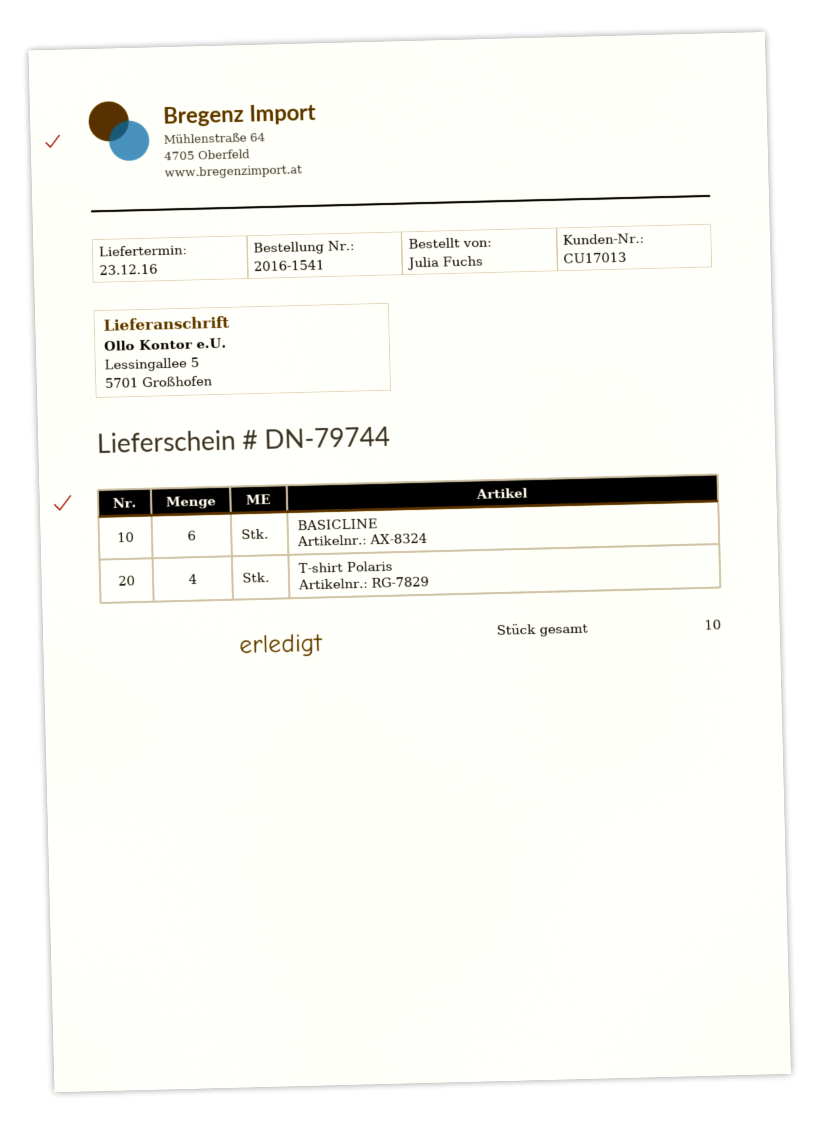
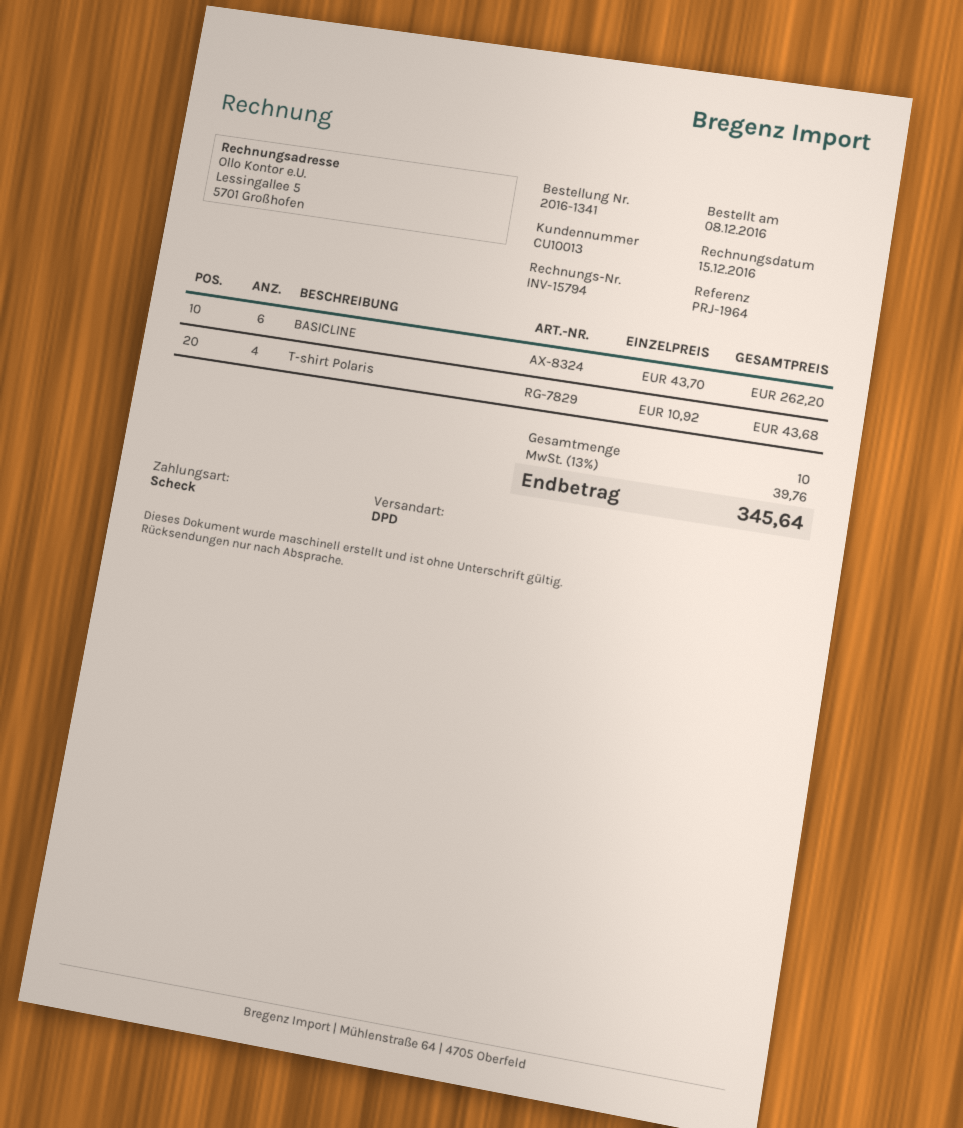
order number: 2016-1541 -> 2016-1341
customer number: CU17013 -> CU10013

